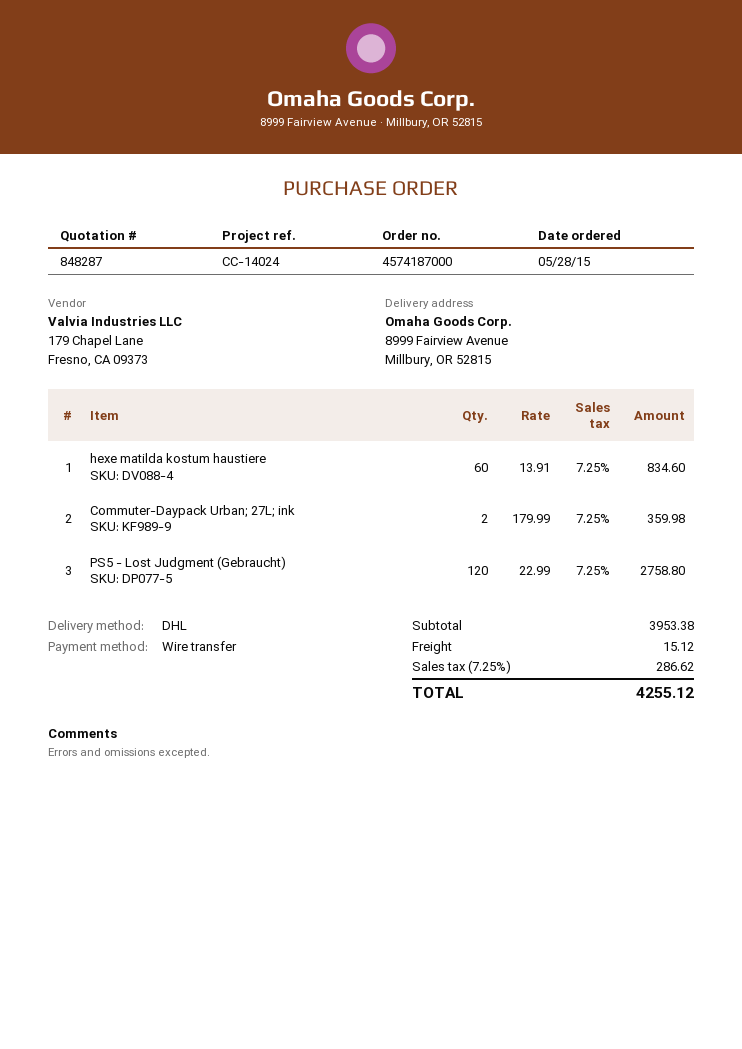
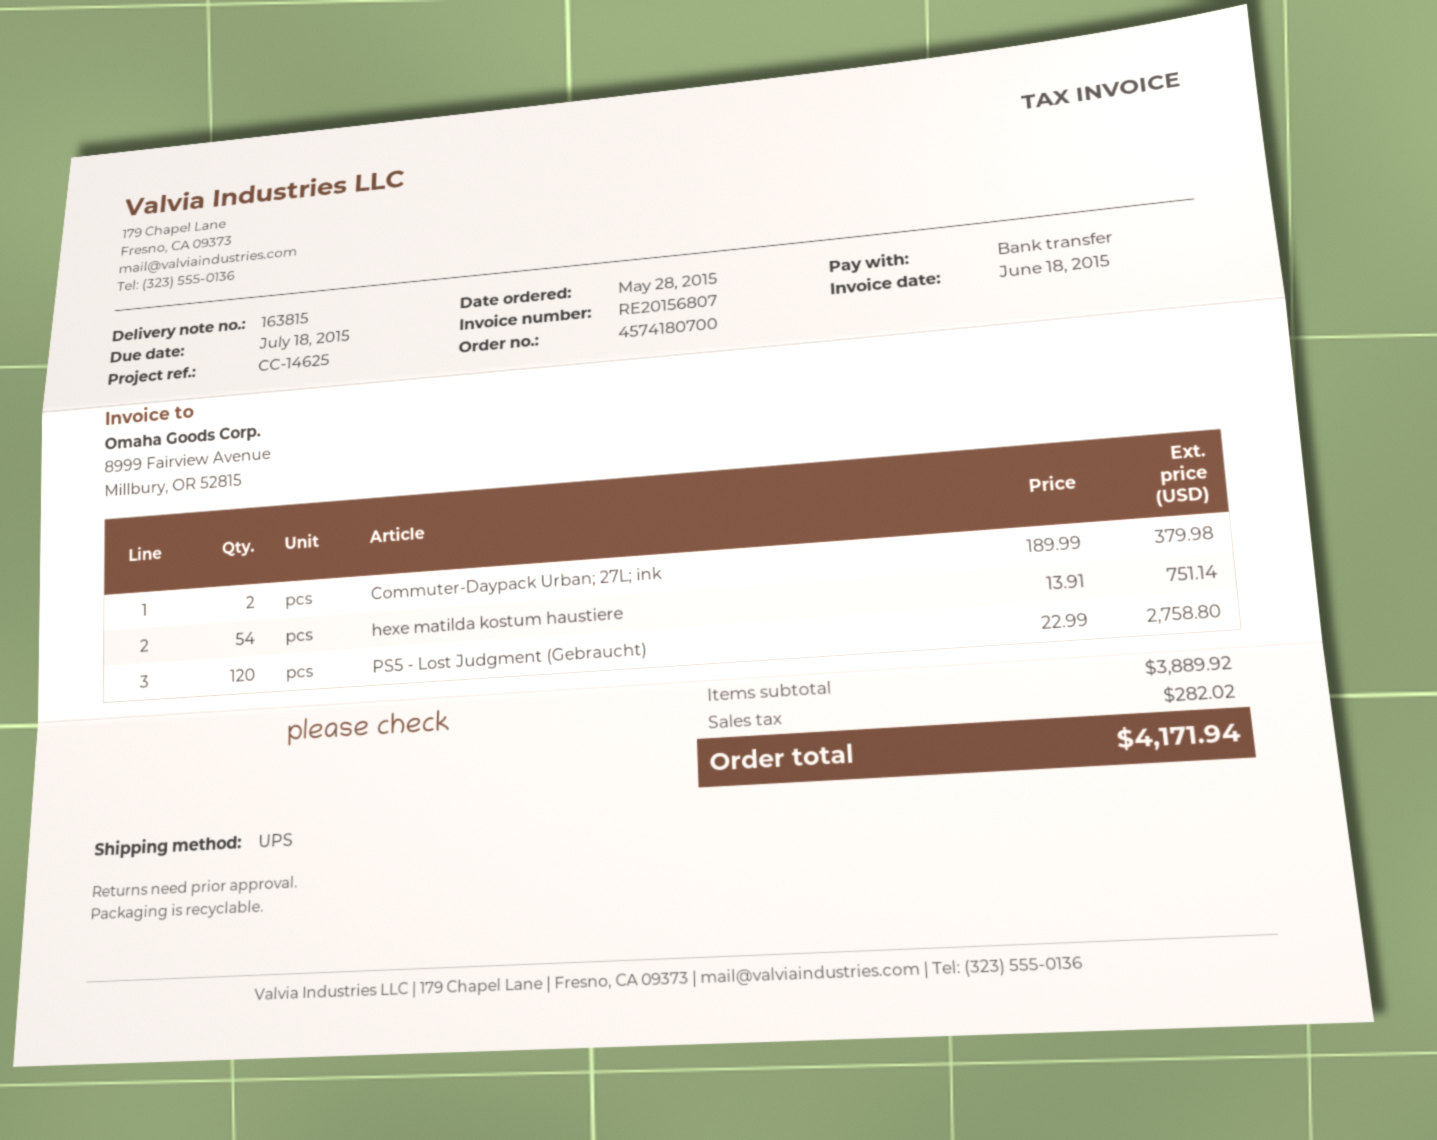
order number: 4574187000 -> 4574180700
reference: CC-14024 -> CC-14625
shipping method: DHL -> UPS
hexe matilda kostum haustiere: 60 x 13.91 = 834.60 -> 54 x 13.91 = 751.14
Commuter-Daypack Urban; 27L; ink: 2 x 179.99 = 359.98 -> 2 x 189.99 = 379.98
subtotal: 3953.38 -> 3889.92
shipping: 15.12 -> none
tax: 286.62 -> 282.02
total: 4255.12 -> 4171.94

